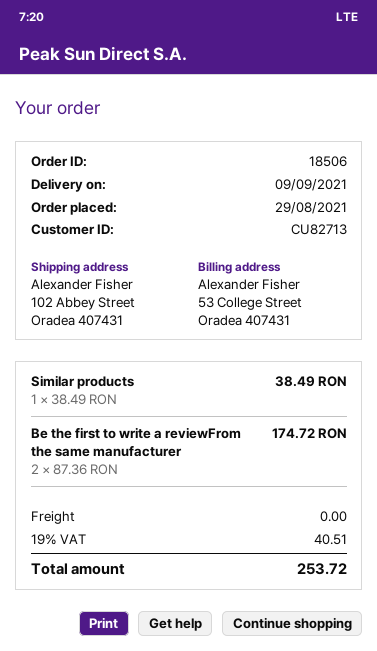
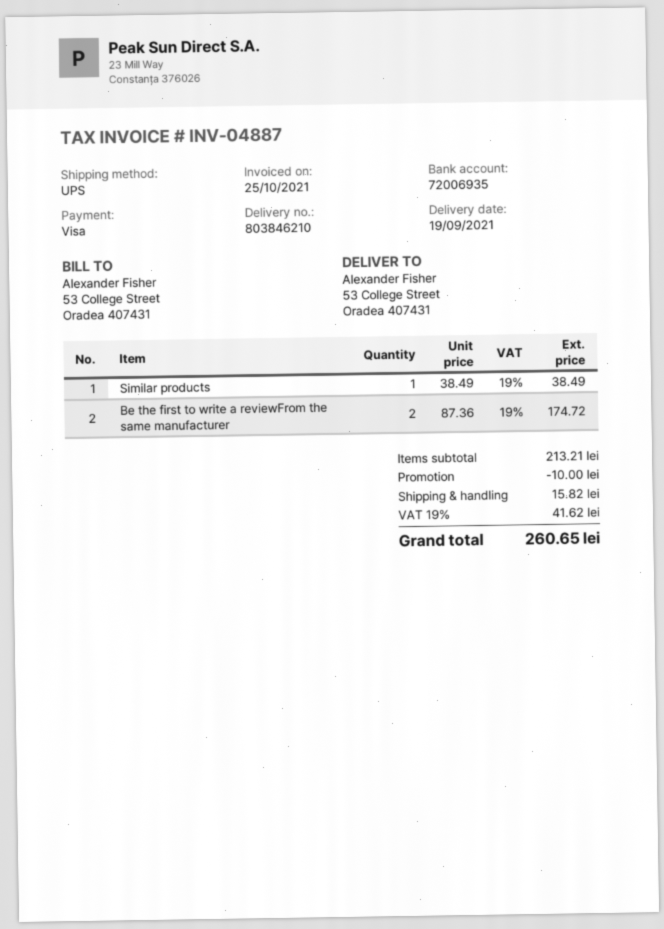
delivery date: 2021-09-09 -> 2021-09-19
ship to: 102 Abbey Street, Oradea 407431 -> 53 College Street, Oradea 407431
discount: none -> 10.00
shipping: 0.00 -> 15.82
tax: 19% = 40.51 -> 19% = 41.62
total: 253.72 -> 260.65

